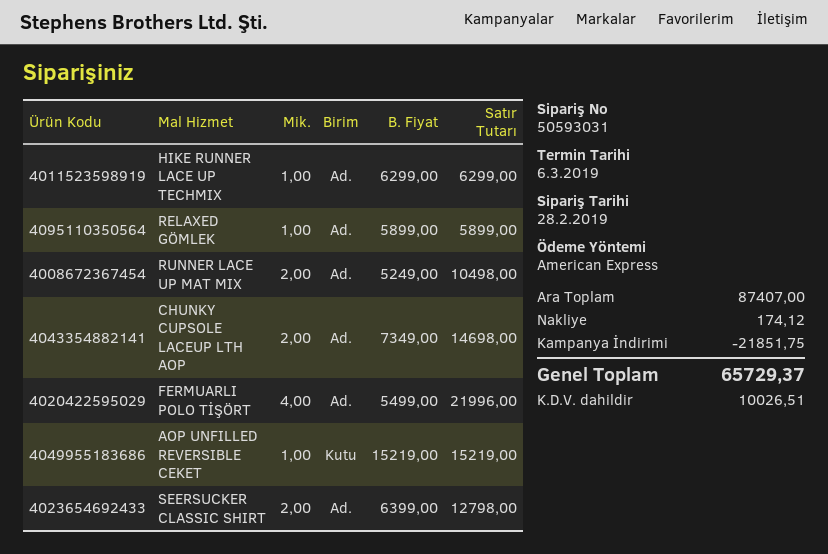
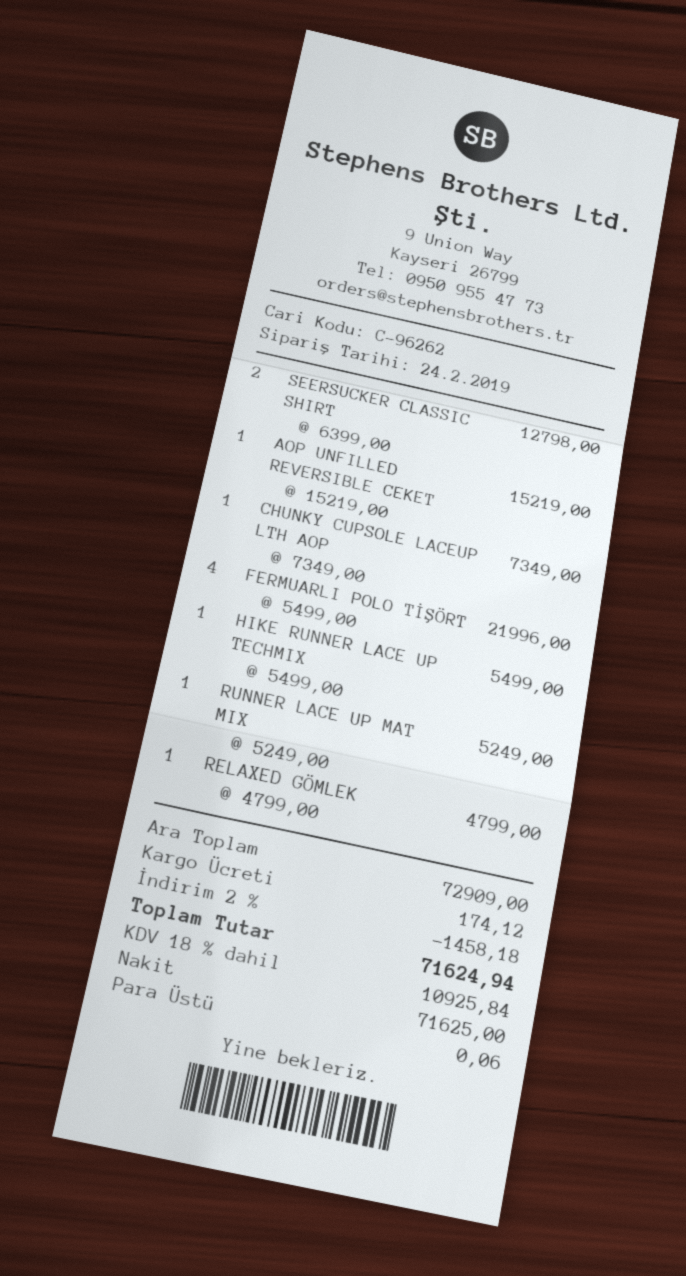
order date: 2019-02-28 -> 2019-02-24
payment method: American Express -> cash
HIKE RUNNER LACE UP TECHMIX: 1 x 6299.00 = 6299.00 -> 1 x 5499.00 = 5499.00
RELAXED GÖMLEK: 1 x 5899.00 = 5899.00 -> 1 x 4799.00 = 4799.00
RUNNER LACE UP MAT MIX: 2 x 5249.00 = 10498.00 -> 1 x 5249.00 = 5249.00
CHUNKY CUPSOLE LACEUP LTH AOP: 2 x 7349.00 = 14698.00 -> 1 x 7349.00 = 7349.00
subtotal: 87407.00 -> 72909.00
discount: 21851.75 -> 1458.18
tax: 10026.51 -> 10925.84
total: 65729.37 -> 71624.94

